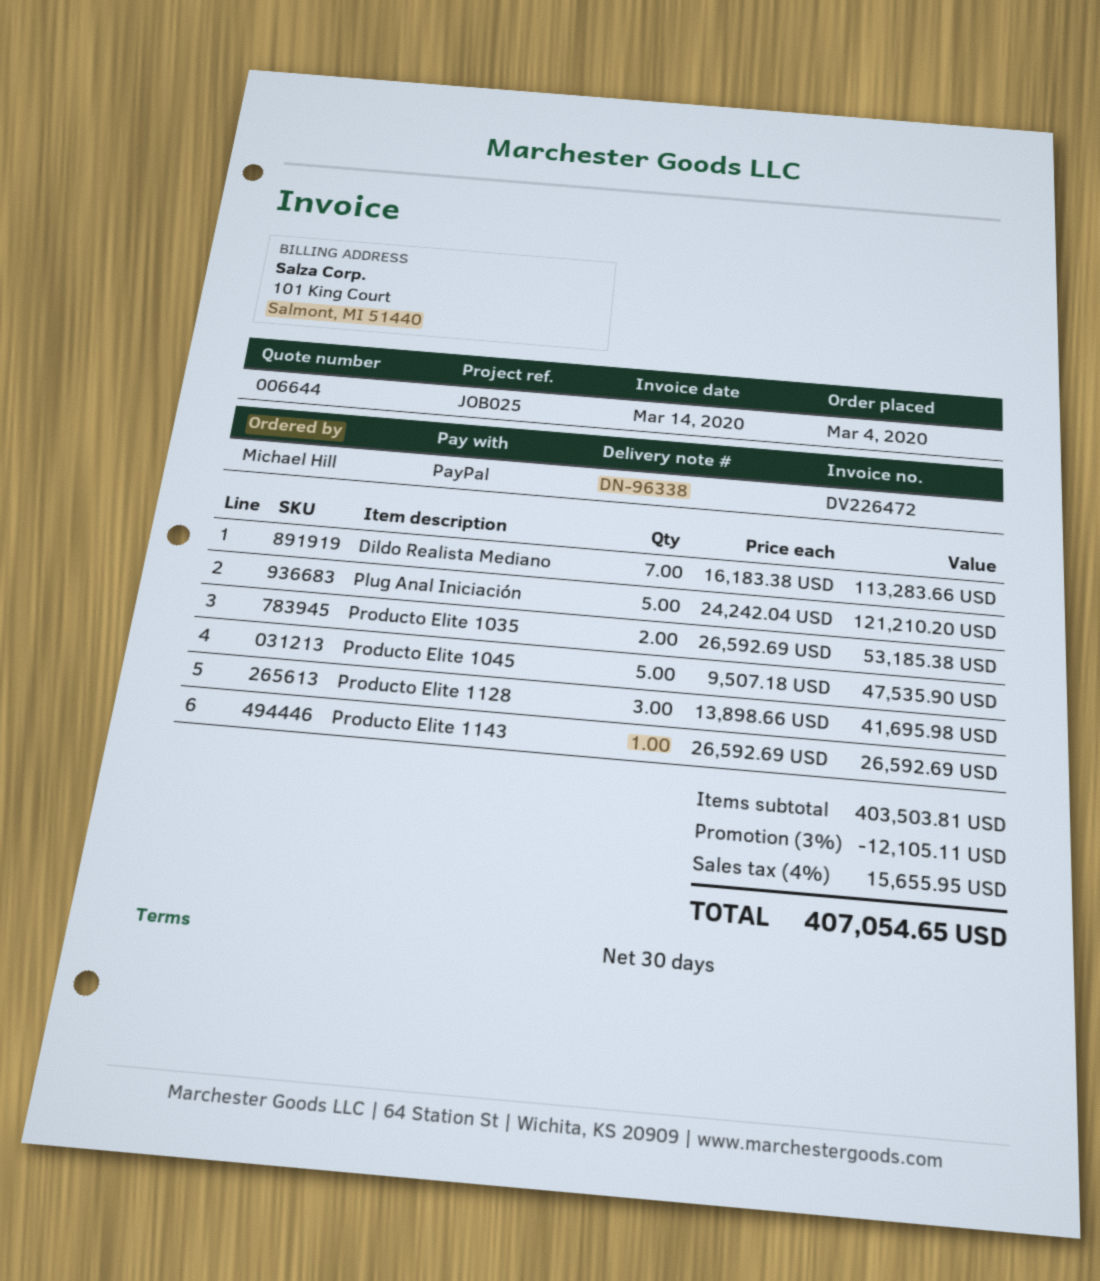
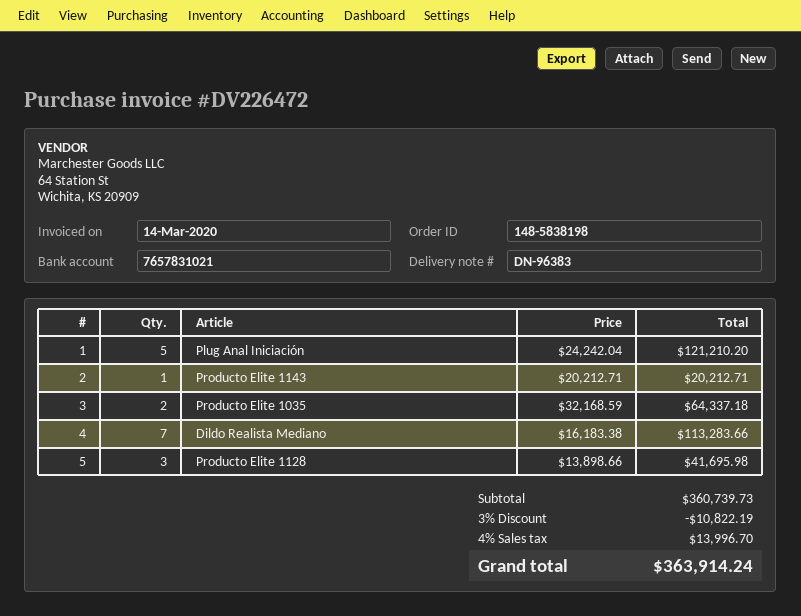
delivery note number: DN-96338 -> DN-96383
Producto Elite 1035: 2 x 26592.69 = 53185.38 -> 2 x 32168.59 = 64337.18
Producto Elite 1045: 5 x 9507.18 = 47535.90 -> none
Producto Elite 1143: 1 x 26592.69 = 26592.69 -> 1 x 20212.71 = 20212.71
subtotal: 403503.81 -> 360739.73
discount: 3% = 12105.11 -> 3% = 10822.19
tax: 4% = 15655.95 -> 4% = 13996.70
total: 407054.65 -> 363914.24

